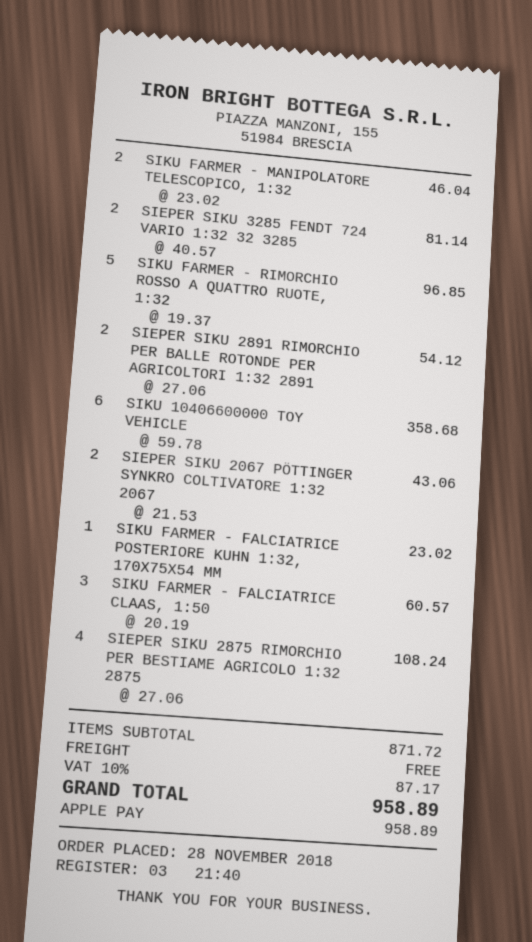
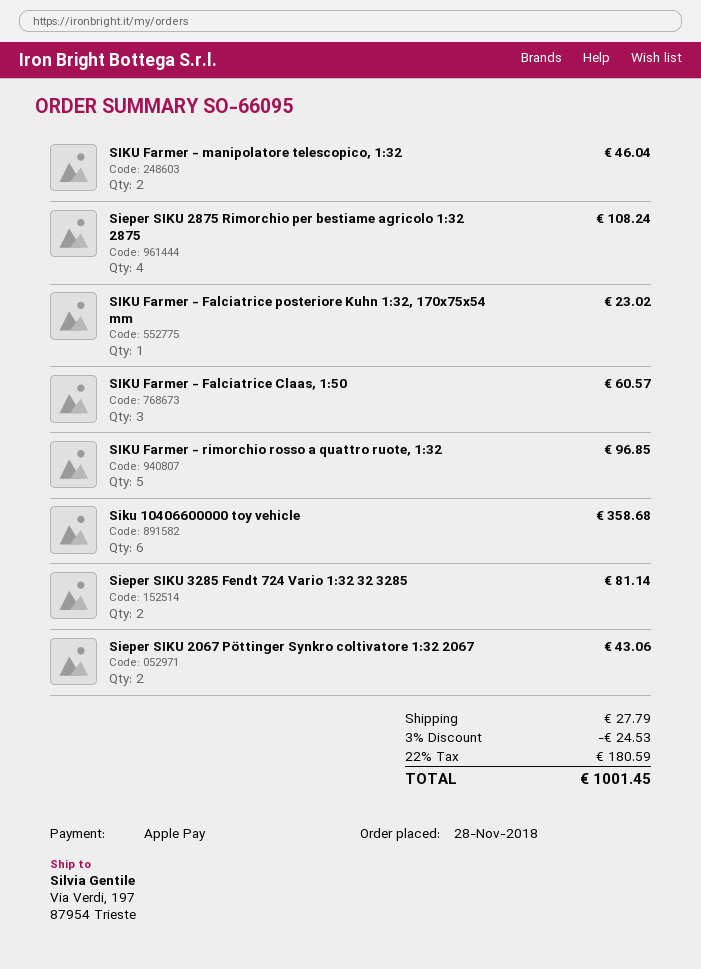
SIEPER SIKU 2891 RIMORCHIO PER BALLE ROTONDE PER AGRICOLTORI 1:32 2891: 2 for 54.12 -> none
discount: none -> 3% = 24.53
shipping: 0.00 -> 27.79
tax: 10% = 87.17 -> 22% = 180.59
total: 958.89 -> 1001.45

